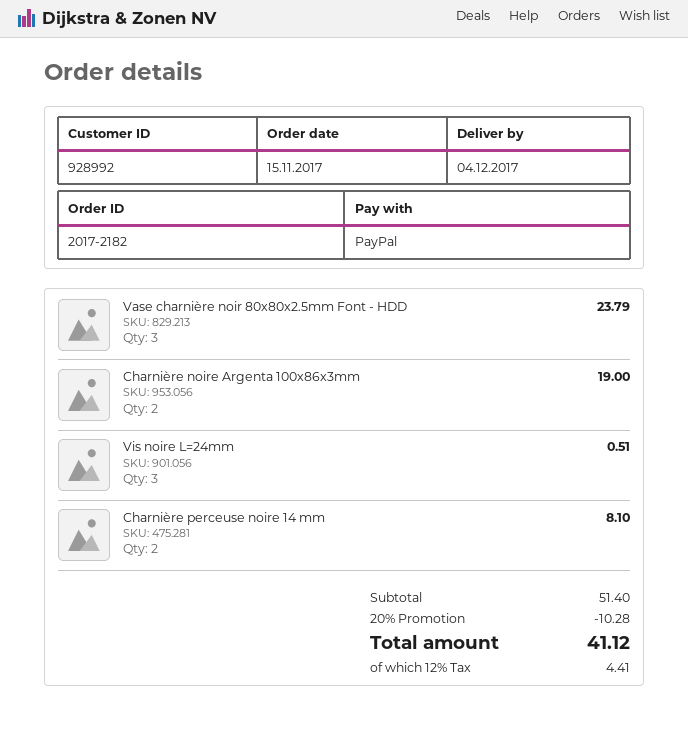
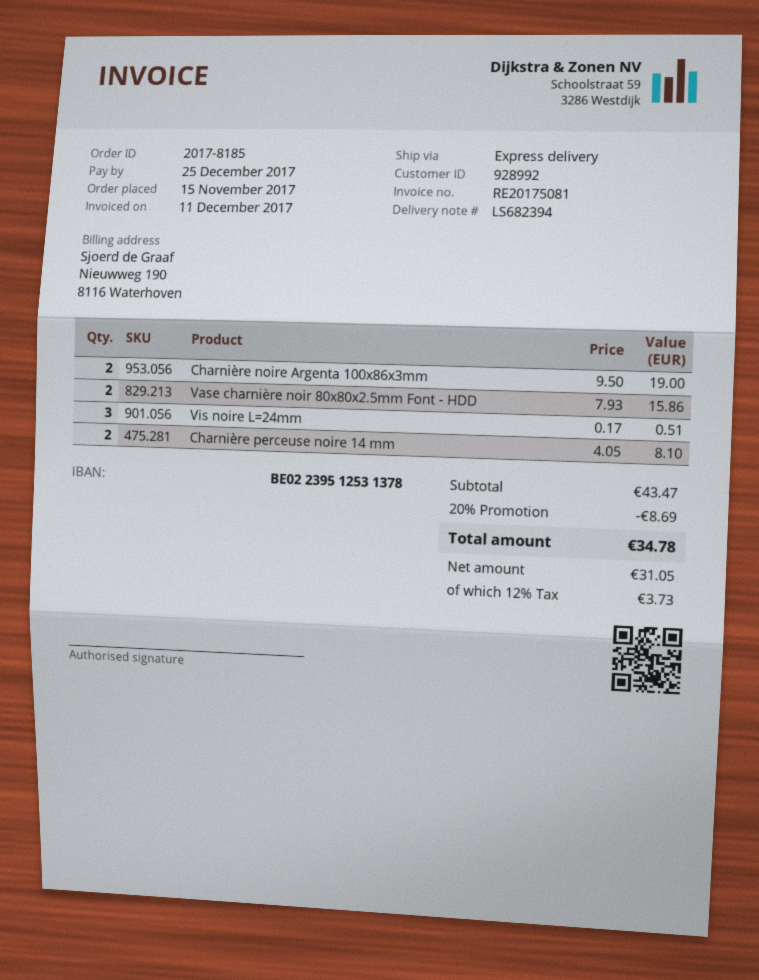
order number: 2017-2182 -> 2017-8185
Vase charnière noir 80x80x2.5mm Font - HDD: 3 for 23.79 -> 2 for 15.86
subtotal: 51.40 -> 43.47
discount: 20% = 10.28 -> 20% = 8.69
tax: 12% = 4.41 -> 12% = 3.73
total: 41.12 -> 34.78

